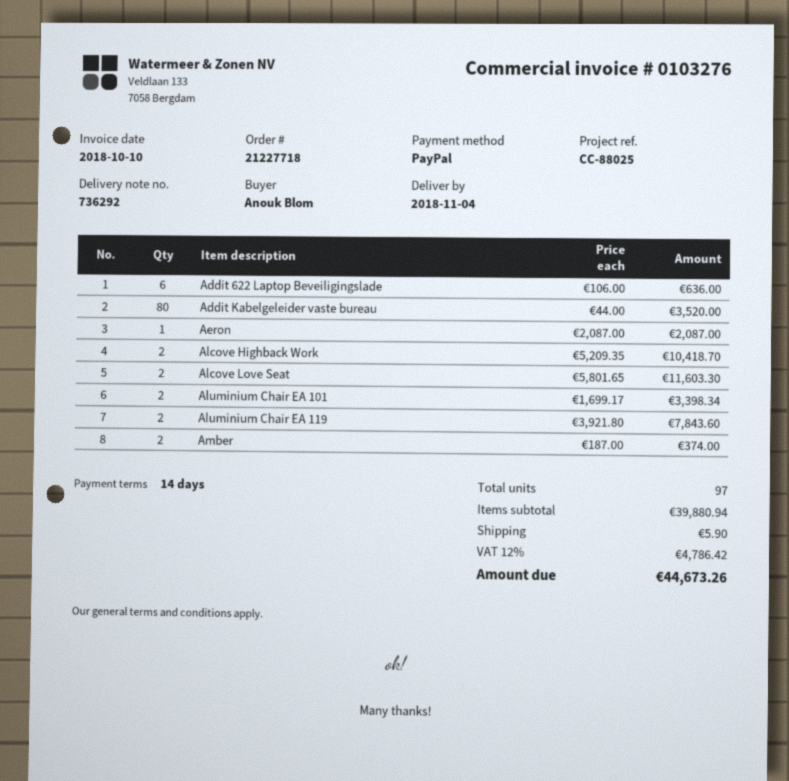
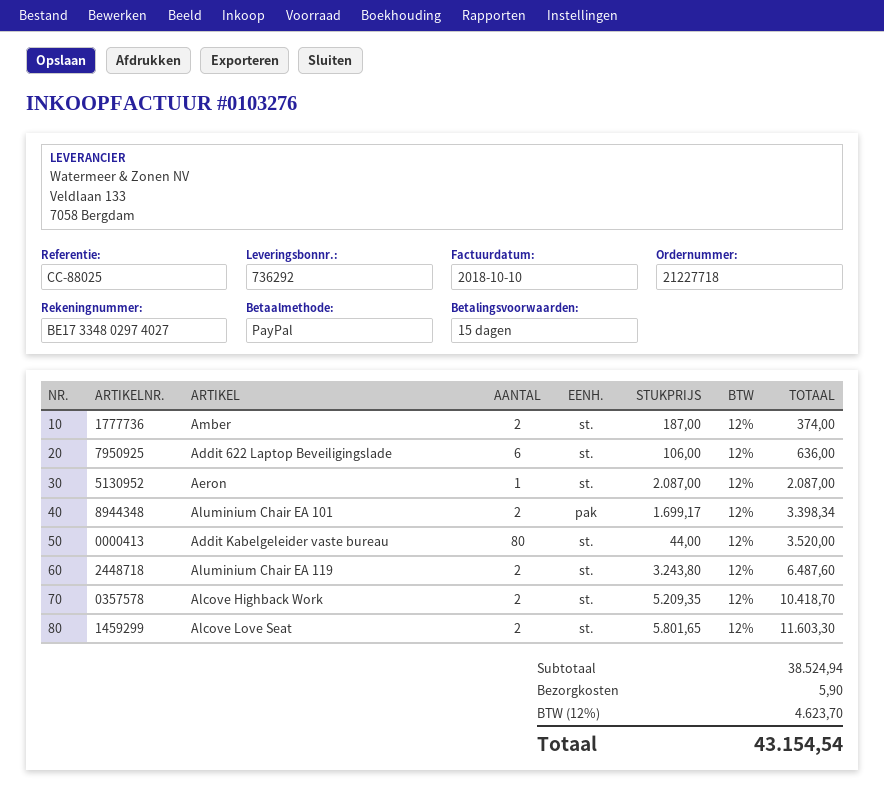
payment terms: 14 days -> 15 days
Aluminium Chair EA 119: 2 x 3921.80 = 7843.60 -> 2 x 3243.80 = 6487.60
subtotal: 39880.94 -> 38524.94
tax: 12% = 4786.42 -> 12% = 4623.70
total: 44673.26 -> 43154.54

